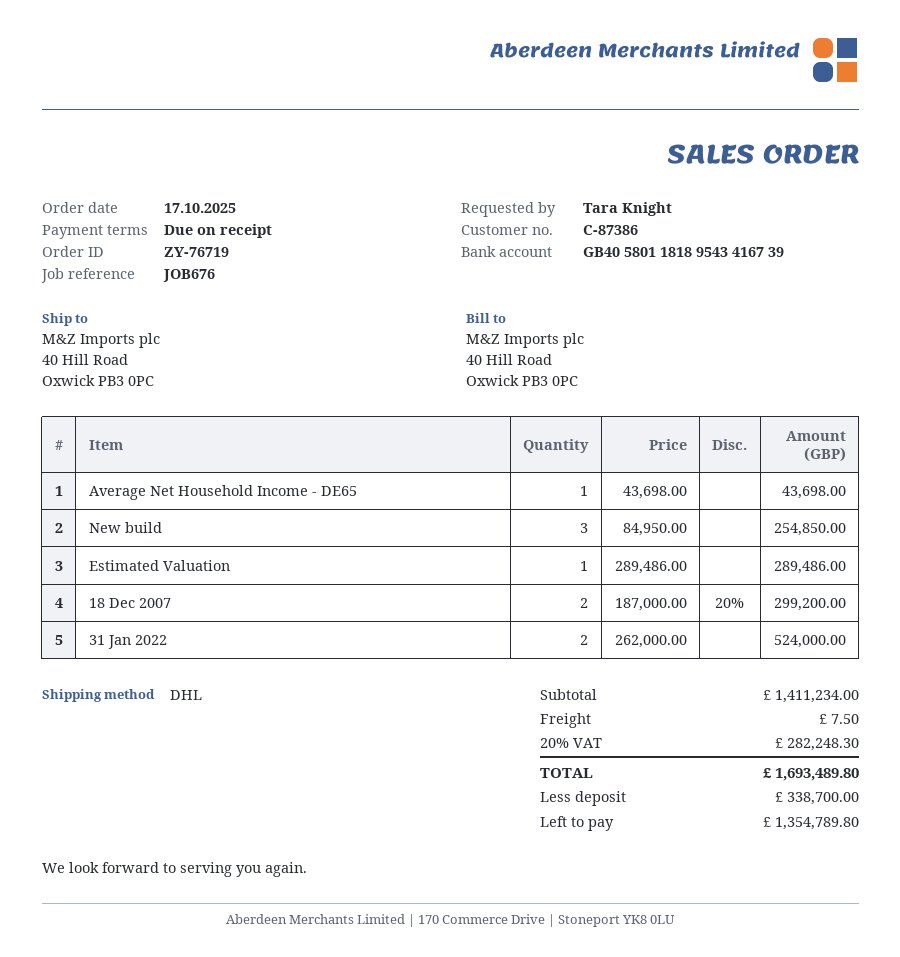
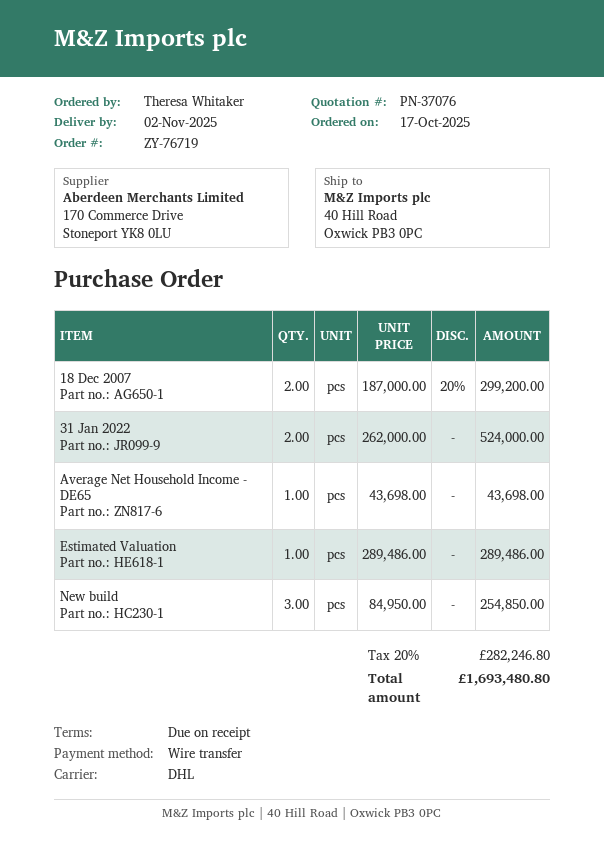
ordered by: Tara Knight -> Theresa Whitaker
shipping: 7.50 -> none
tax: 20% = 282248.30 -> 20% = 282246.80
total: 1693489.80 -> 1693480.80

